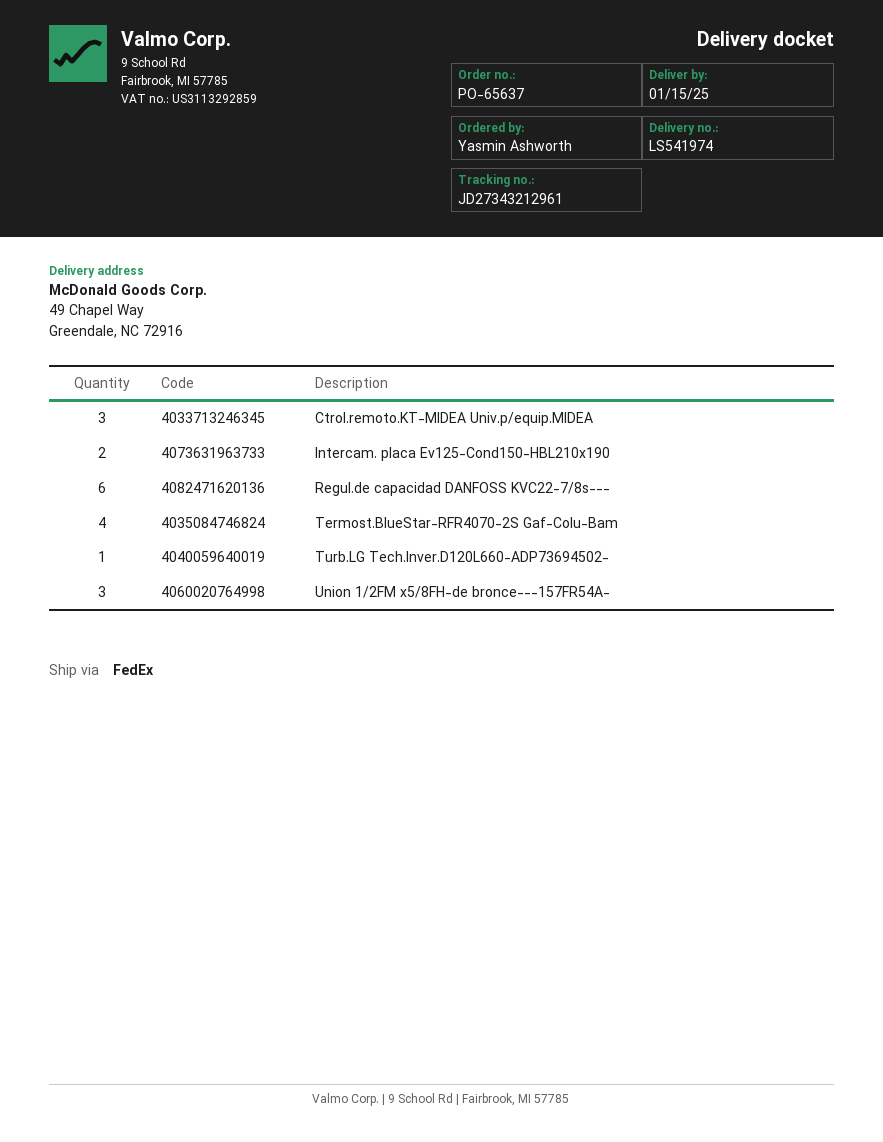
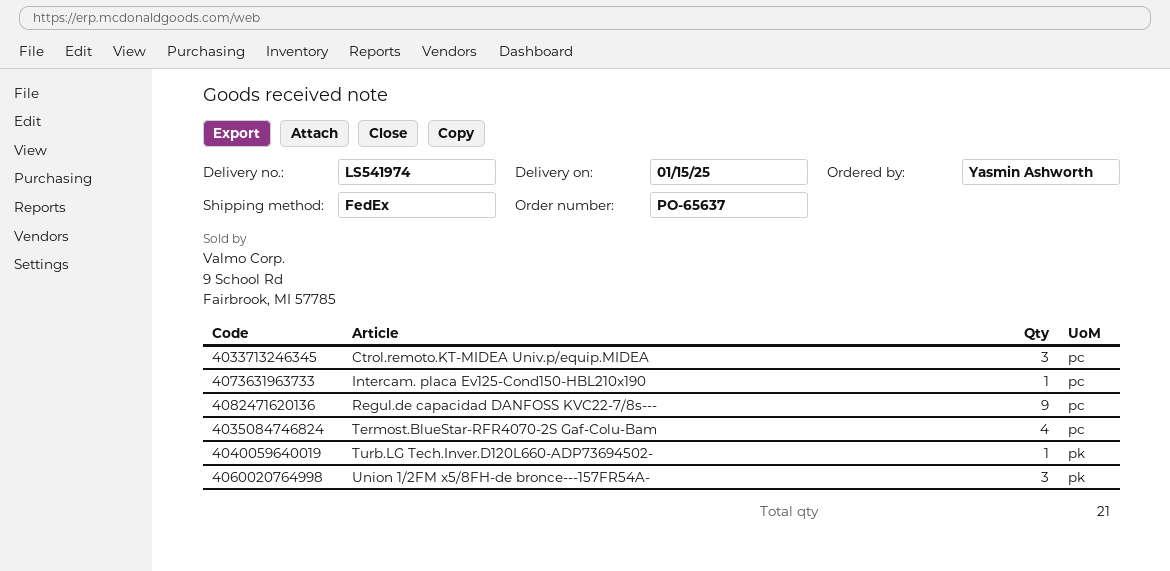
Intercam. placa Ev125-Cond150-HBL210x190: 2 -> 1
Regul.de capacidad DANFOSS KVC22-7/8s---: 6 -> 9

